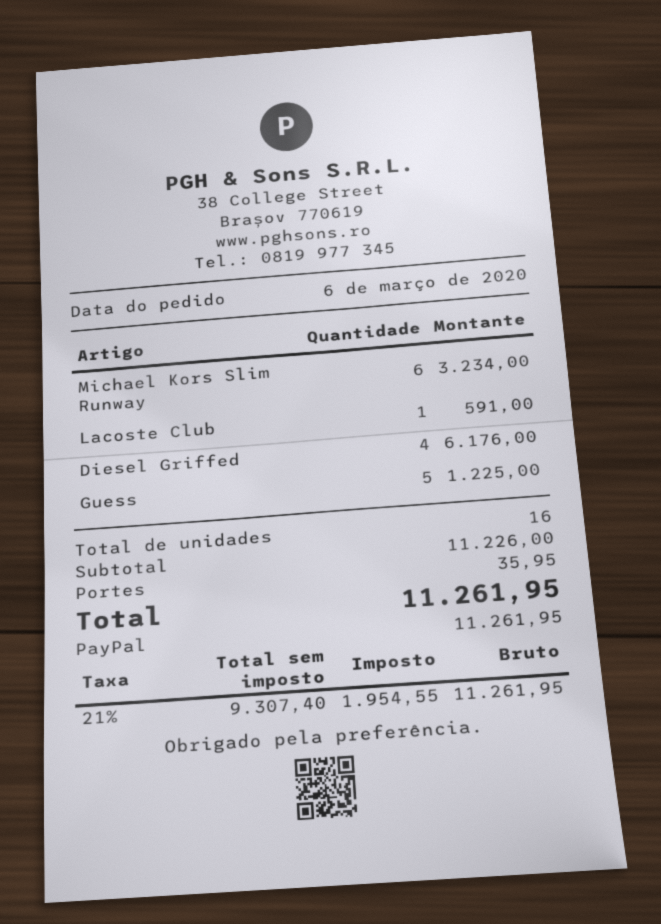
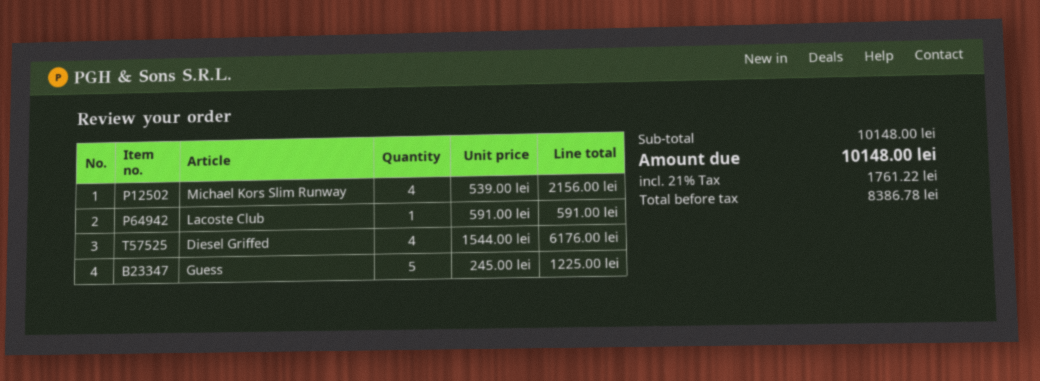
Michael Kors Slim Runway: 6 for 3234.00 -> 4 for 2156.00
subtotal: 11226.00 -> 10148.00
shipping: 35.95 -> none
net: 9307.40 -> 8386.78
tax: 21% = 1954.55 -> 21% = 1761.22
total: 11261.95 -> 10148.00

